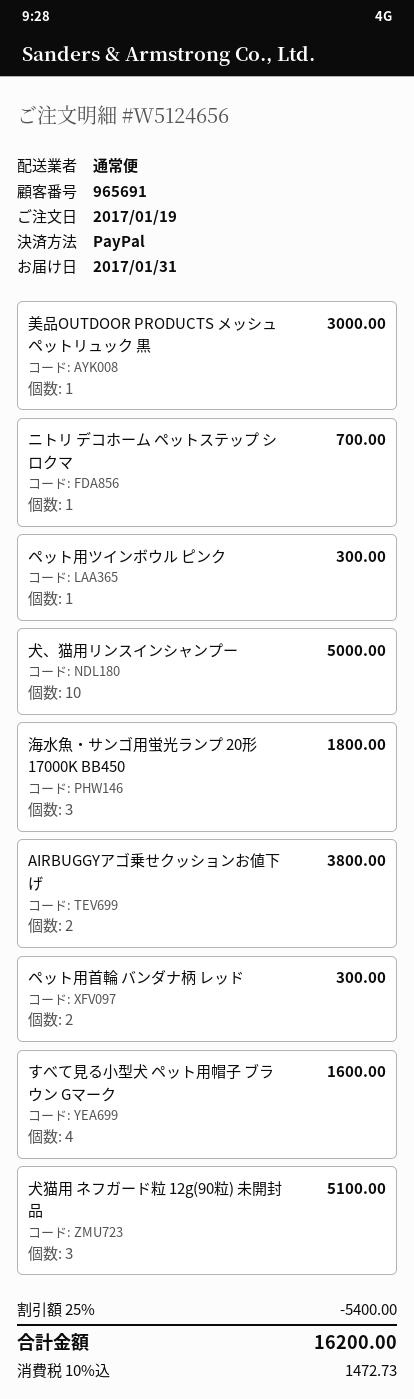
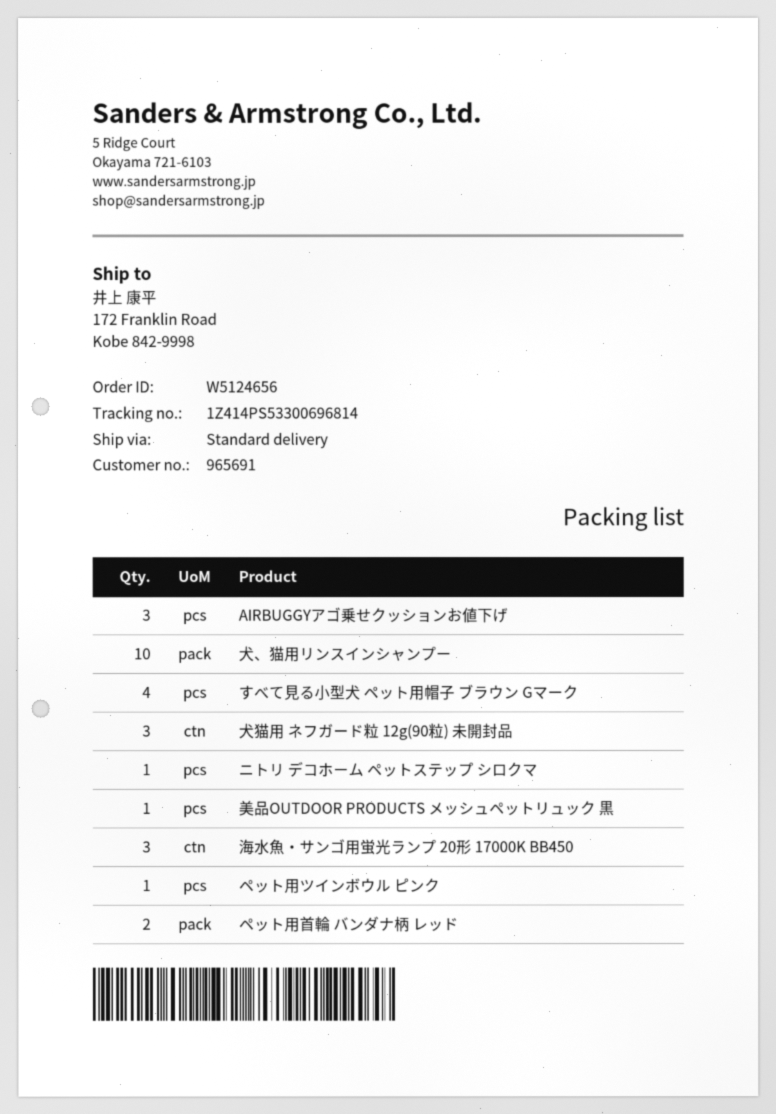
AIRBUGGYアゴ乗せクッションお値下げ: 2 -> 3

